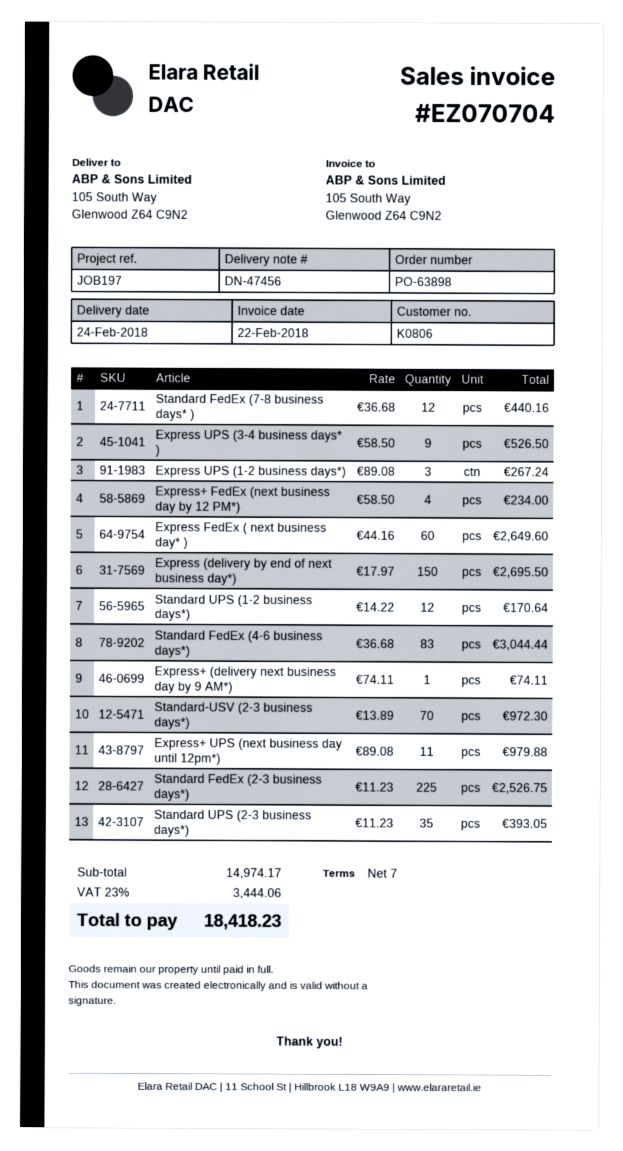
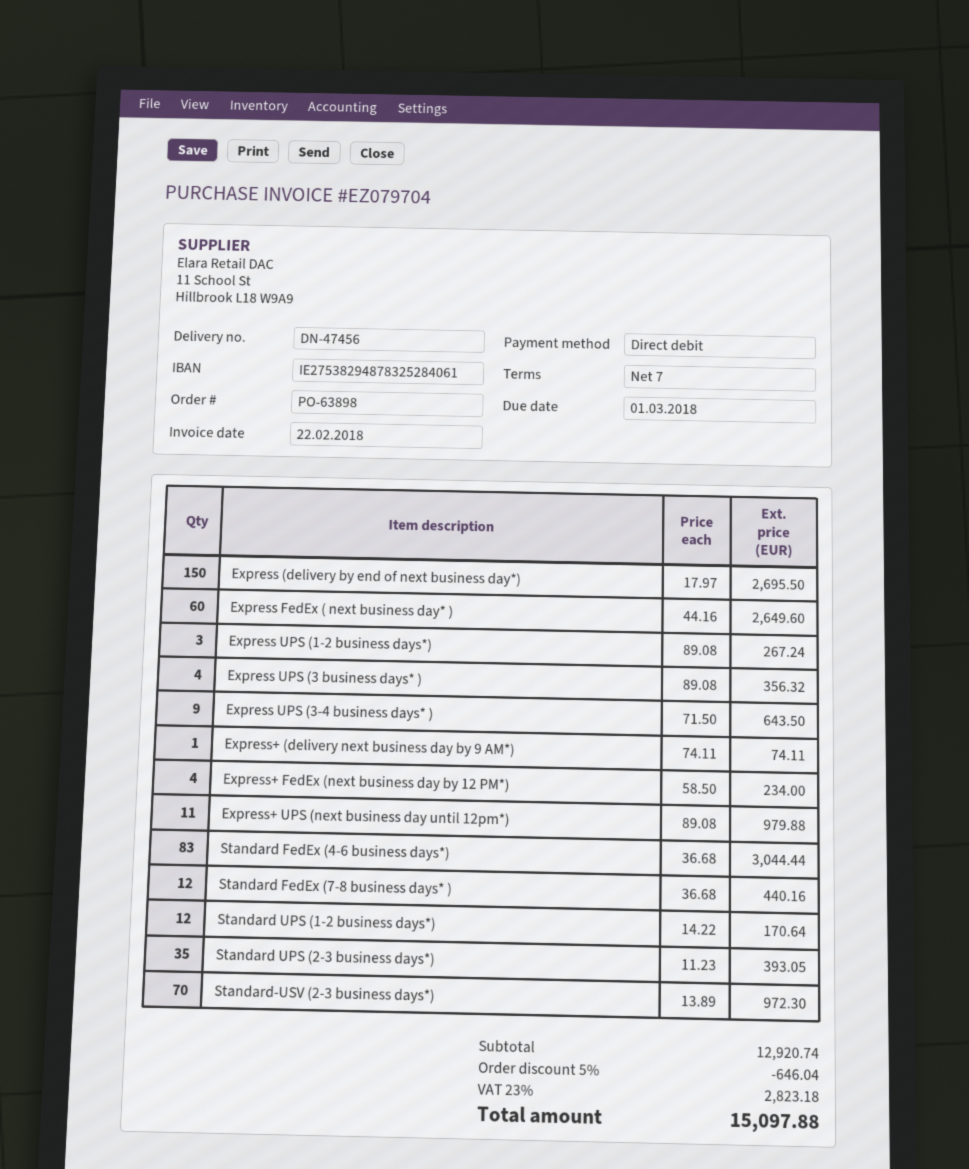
invoice number: EZ070704 -> EZ079704
Express UPS (3-4 business days* ): 9 x 58.50 = 526.50 -> 9 x 71.50 = 643.50
Standard FedEx (2-3 business days*): 225 x 11.23 = 2526.75 -> none
Express UPS (3 business days* ): none -> 4 x 89.08 = 356.32
subtotal: 14974.17 -> 12920.74
discount: none -> 5% = 646.04
tax: 23% = 3444.06 -> 23% = 2823.18
total: 18418.23 -> 15097.88

